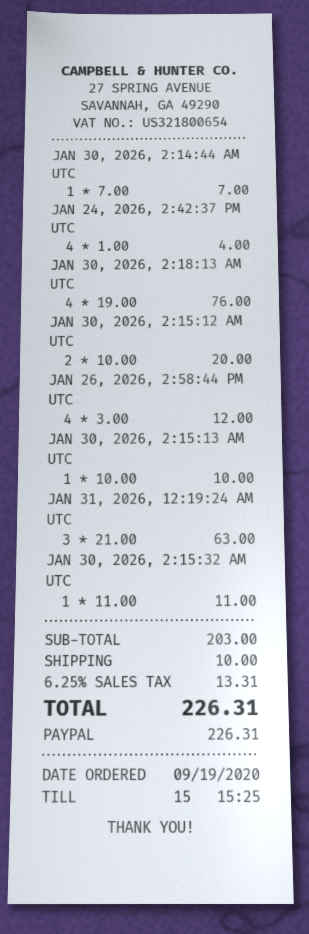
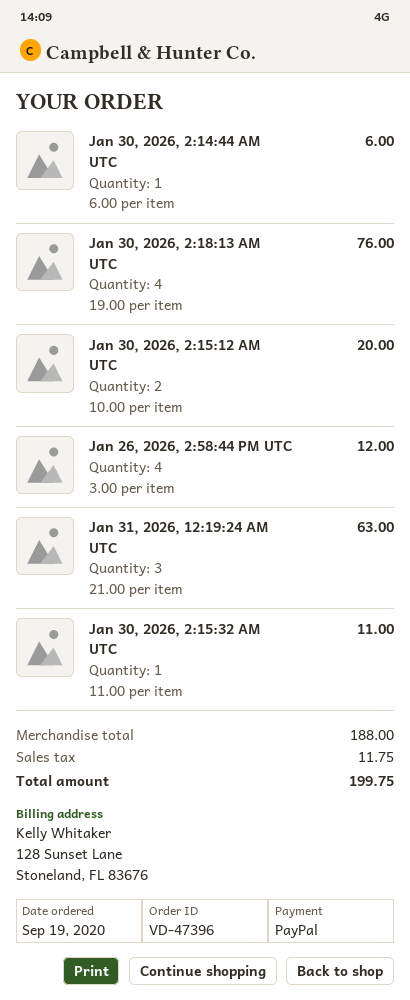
JAN 30, 2026, 2:14:44 AM UTC: 1 x 7.00 = 7.00 -> 1 x 6.00 = 6.00
JAN 24, 2026, 2:42:37 PM UTC: 4 x 1.00 = 4.00 -> none
JAN 30, 2026, 2:15:13 AM UTC: 1 x 10.00 = 10.00 -> none
subtotal: 203.00 -> 188.00
shipping: 10.00 -> none
tax: 13.31 -> 11.75
total: 226.31 -> 199.75

